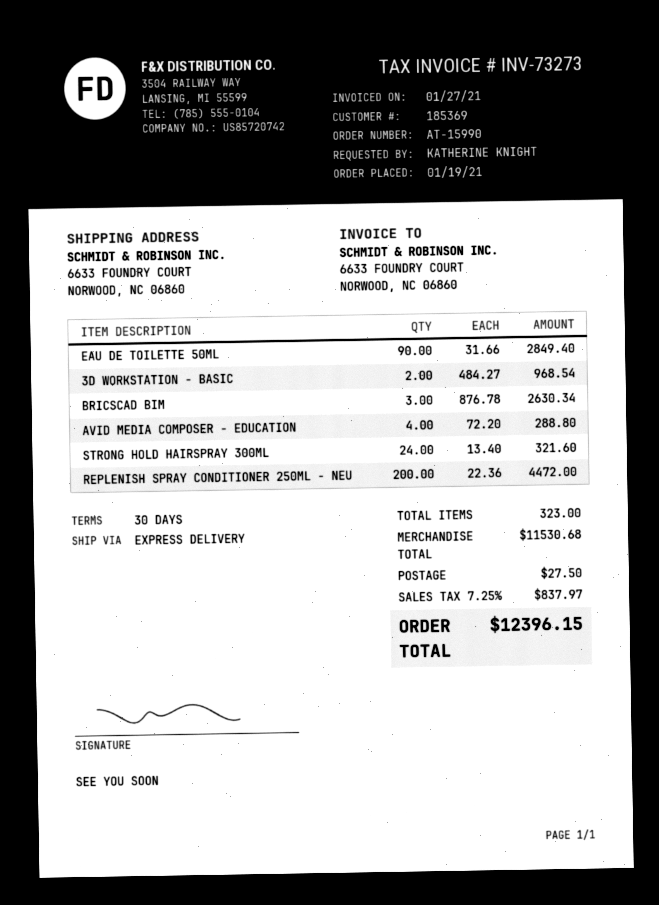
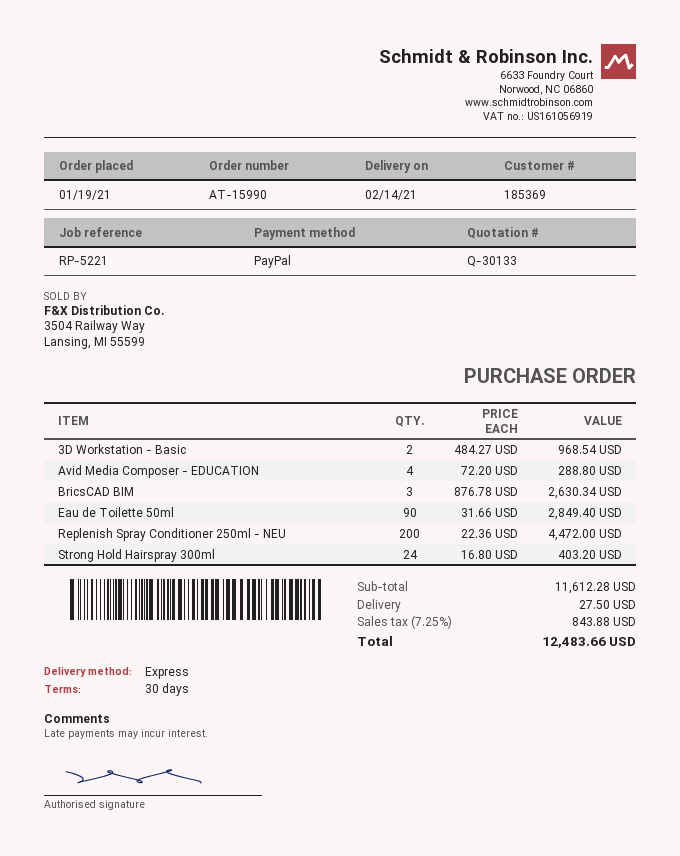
STRONG HOLD HAIRSPRAY 300ML: 24 x 13.40 = 321.60 -> 24 x 16.80 = 403.20
subtotal: 11530.68 -> 11612.28
tax: 7.25% = 837.97 -> 7.25% = 843.88
total: 12396.15 -> 12483.66

